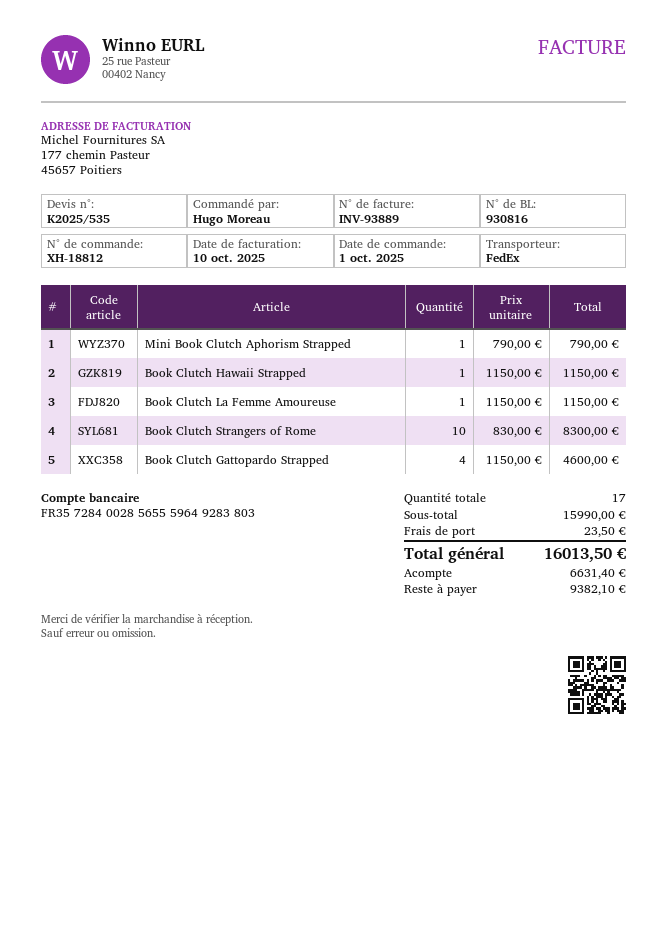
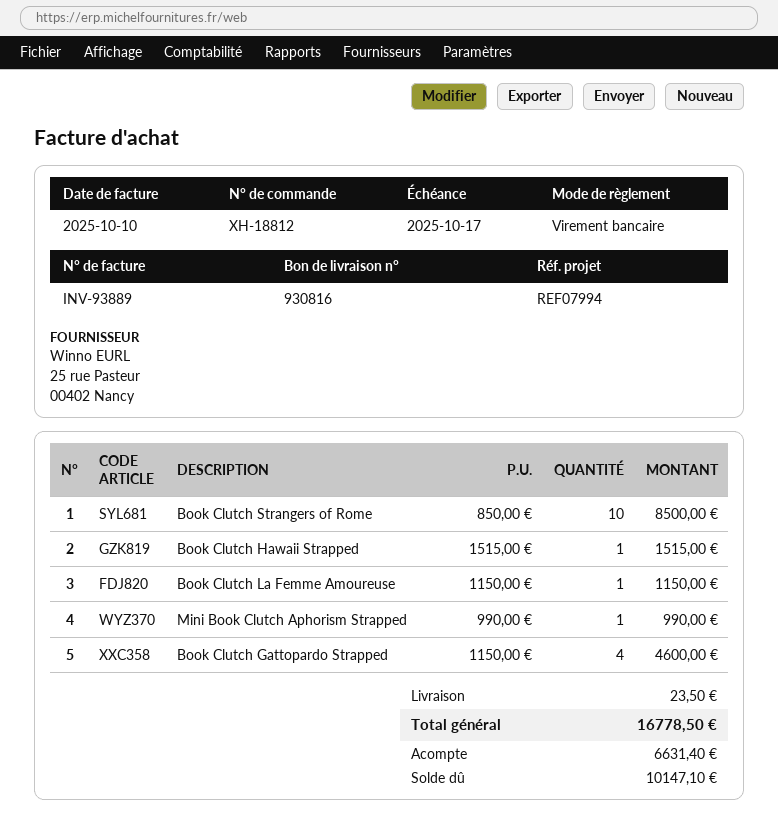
Mini Book Clutch Aphorism Strapped: 1 x 790.00 = 790.00 -> 1 x 990.00 = 990.00
Book Clutch Hawaii Strapped: 1 x 1150.00 = 1150.00 -> 1 x 1515.00 = 1515.00
Book Clutch Strangers of Rome: 10 x 830.00 = 8300.00 -> 10 x 850.00 = 8500.00
total: 16013.50 -> 16778.50
balance: 9382.10 -> 10147.10

